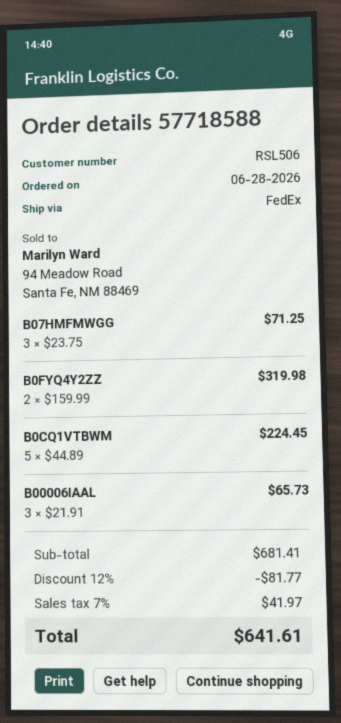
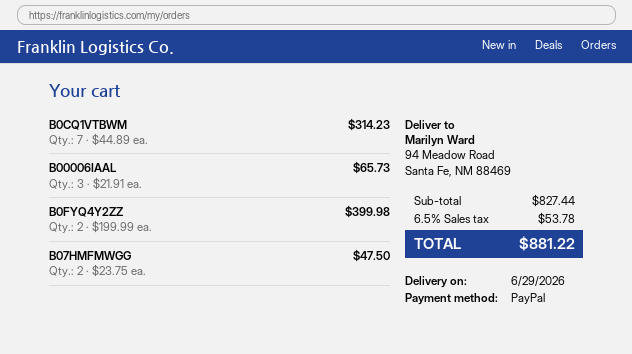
B07HMFMWGG: 3 x 23.75 = 71.25 -> 2 x 23.75 = 47.50
B0FYQ4Y2ZZ: 2 x 159.99 = 319.98 -> 2 x 199.99 = 399.98
B0CQ1VTBWM: 5 x 44.89 = 224.45 -> 7 x 44.89 = 314.23
subtotal: 681.41 -> 827.44
discount: 12% = 81.77 -> none
tax: 7% = 41.97 -> 6.5% = 53.78
total: 641.61 -> 881.22

